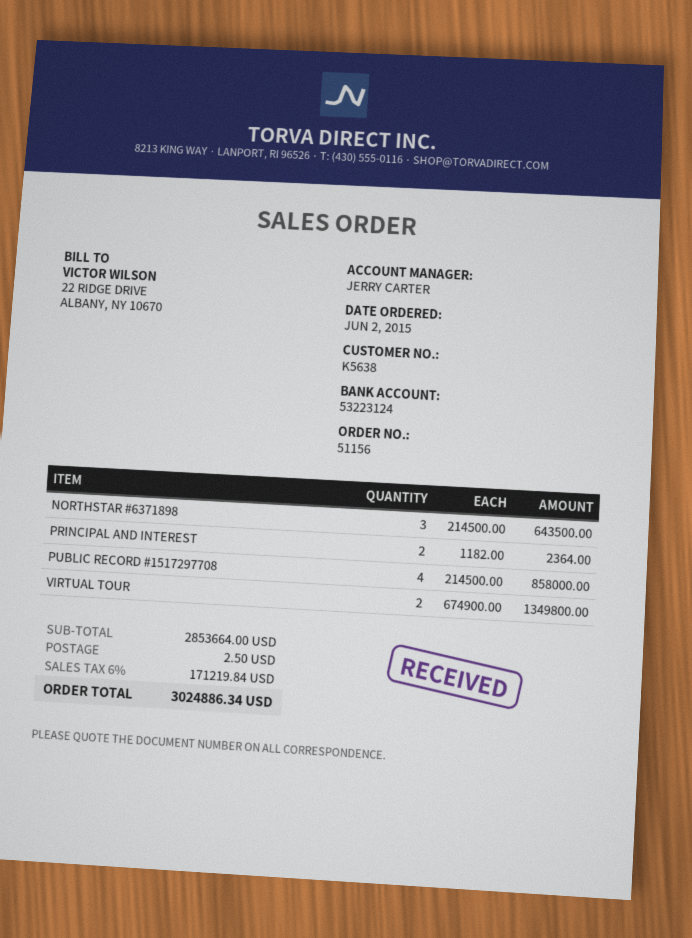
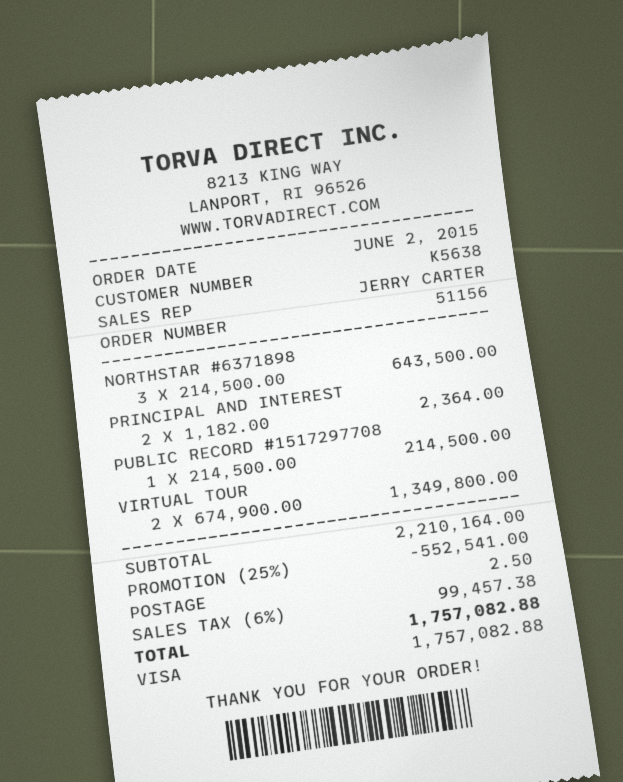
PUBLIC RECORD #1517297708: 4 x 214500.00 = 858000.00 -> 1 x 214500.00 = 214500.00
subtotal: 2853664.00 -> 2210164.00
discount: none -> 25% = 552541.00
tax: 6% = 171219.84 -> 6% = 99457.38
total: 3024886.34 -> 1757082.88

